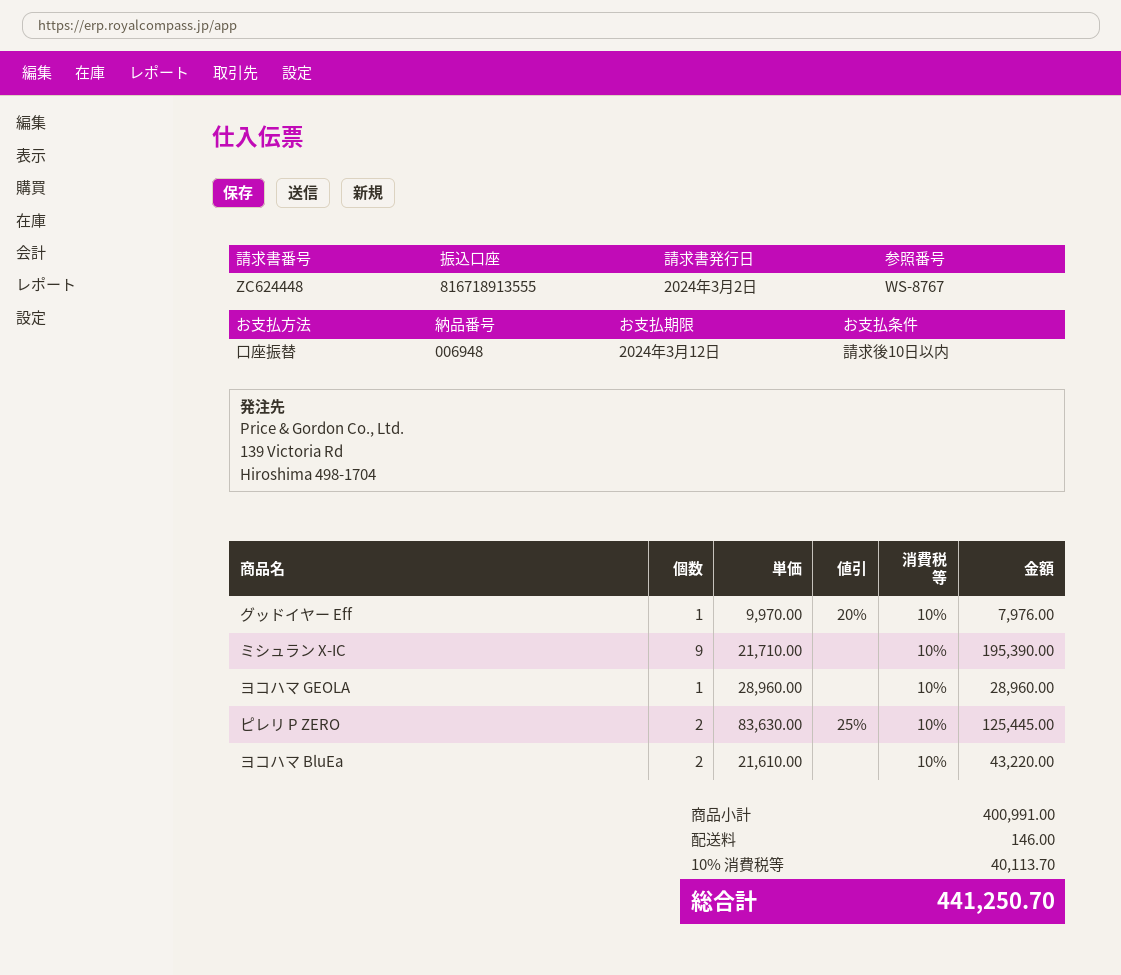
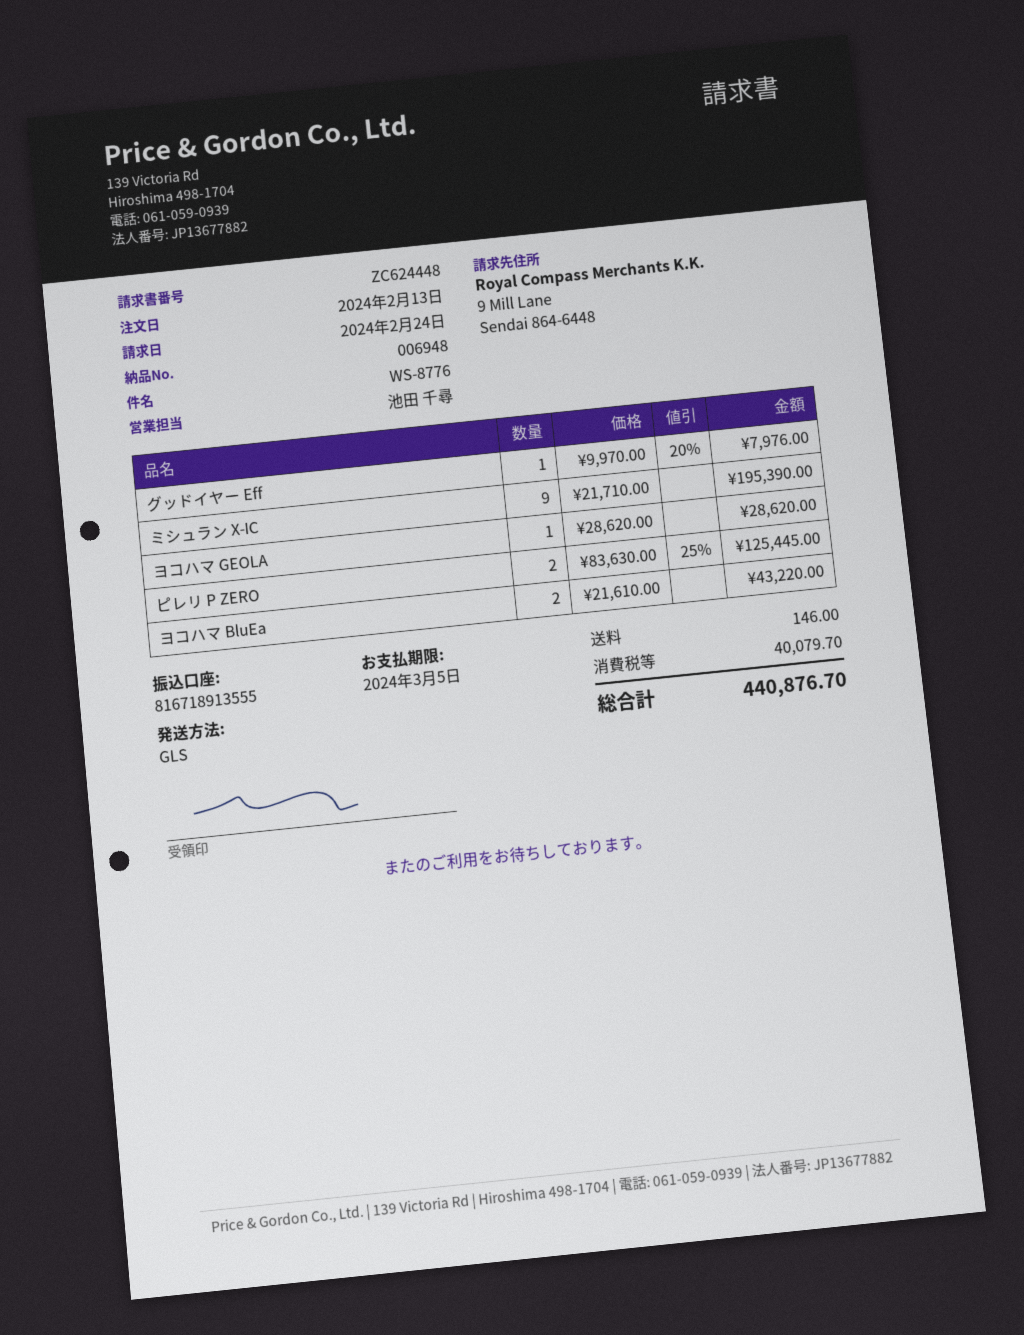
invoice date: 2024-03-02 -> 2024-02-24
due date: 2024-03-12 -> 2024-03-05
reference: WS-8767 -> WS-8776
ヨコハマ GEOLA: 1 x 28960.00 = 28960.00 -> 1 x 28620.00 = 28620.00
tax: 40113.70 -> 40079.70
total: 441250.70 -> 440876.70

